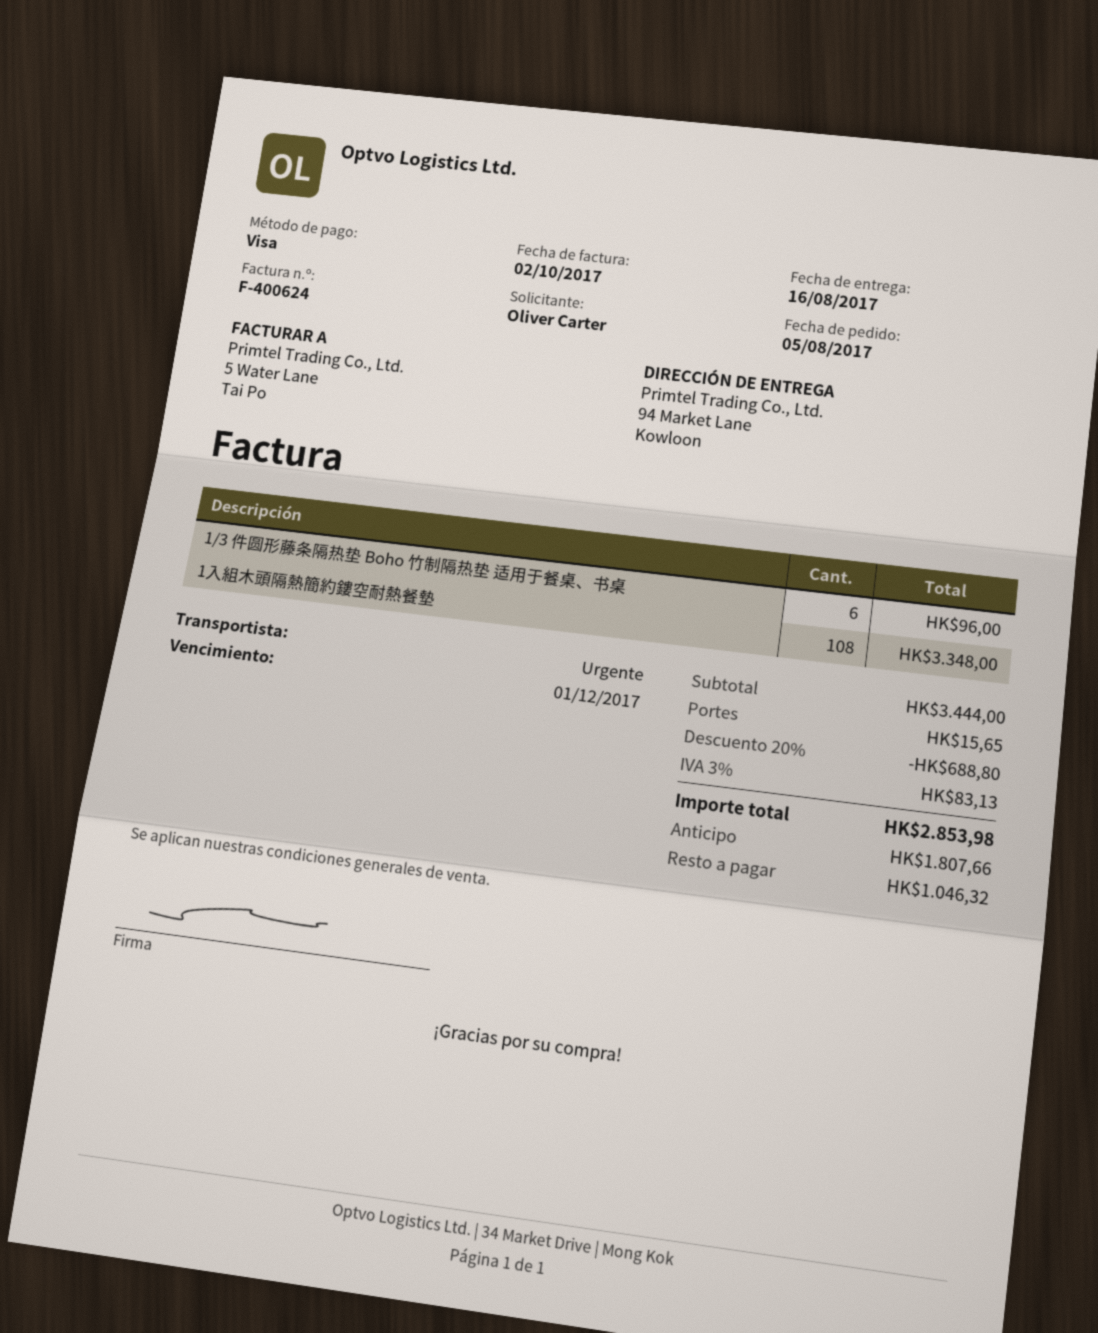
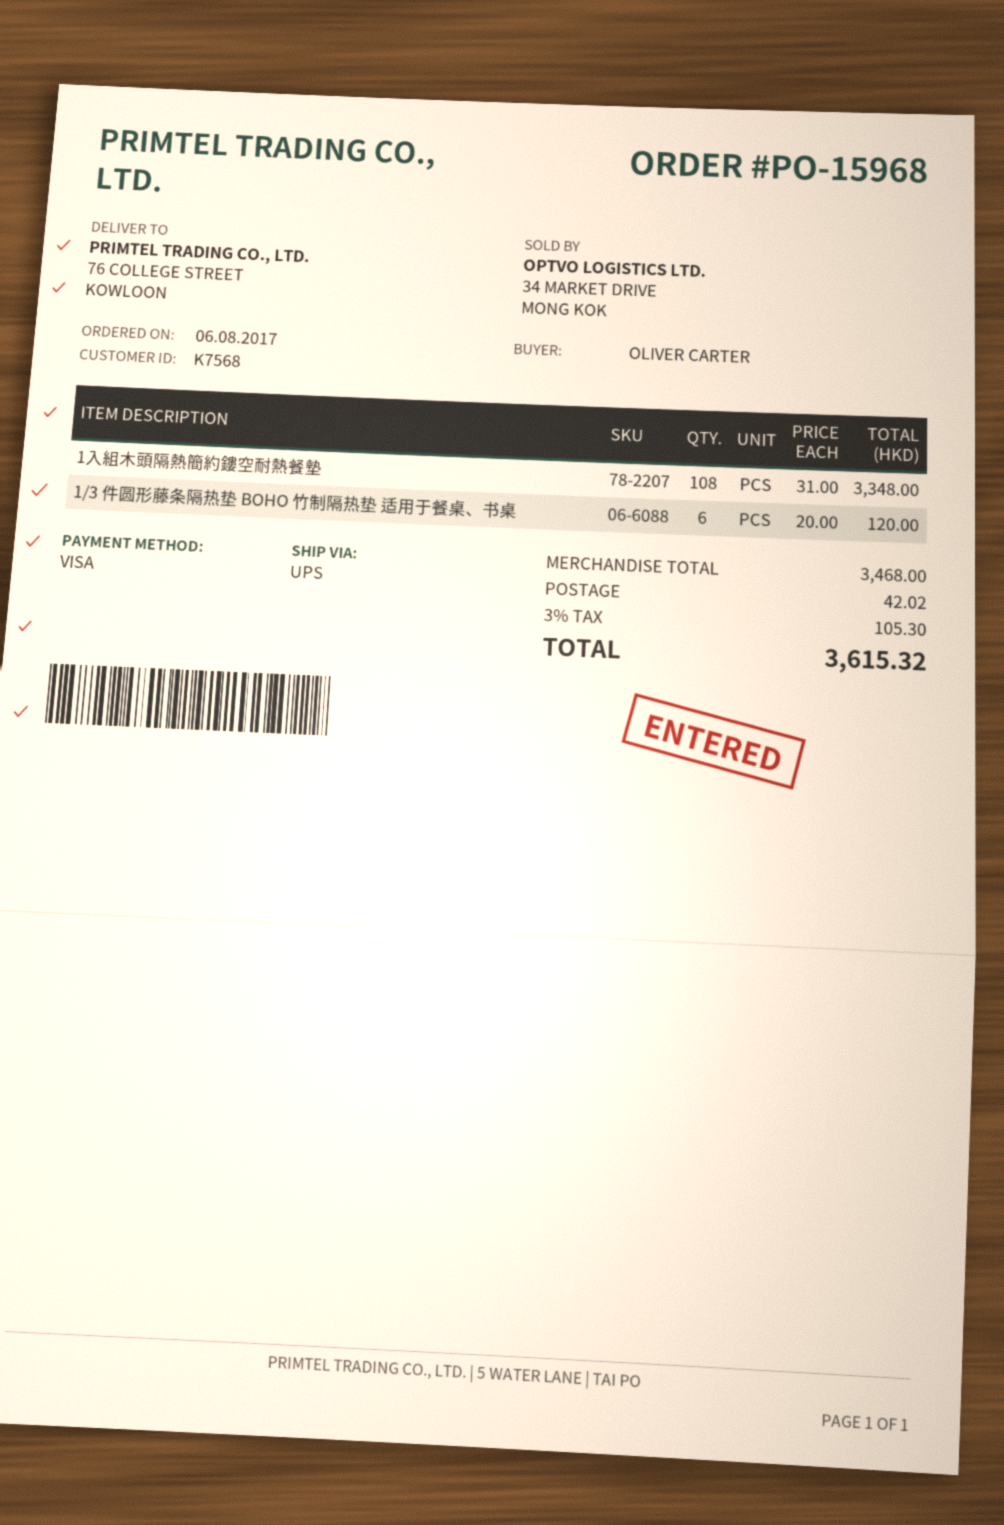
order date: 2017-08-05 -> 2017-08-06
shipping method: express -> UPS
ship to: 94 Market Lane, Kowloon -> 76 COLLEGE STREET, KOWLOON
1/3 件圆形藤条隔热垫 Boho 竹制隔热垫 适用于餐桌、书桌: 6 for 96.00 -> 6 for 120.00
subtotal: 3444.00 -> 3468.00
discount: 20% = 688.80 -> none
shipping: 15.65 -> 42.02
tax: 3% = 83.13 -> 3% = 105.30
total: 2853.98 -> 3615.32

